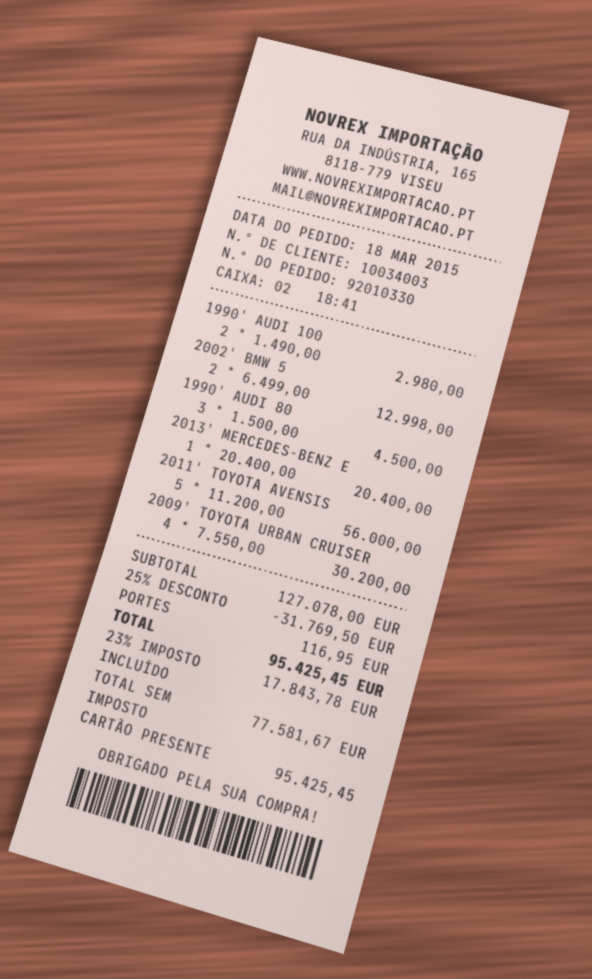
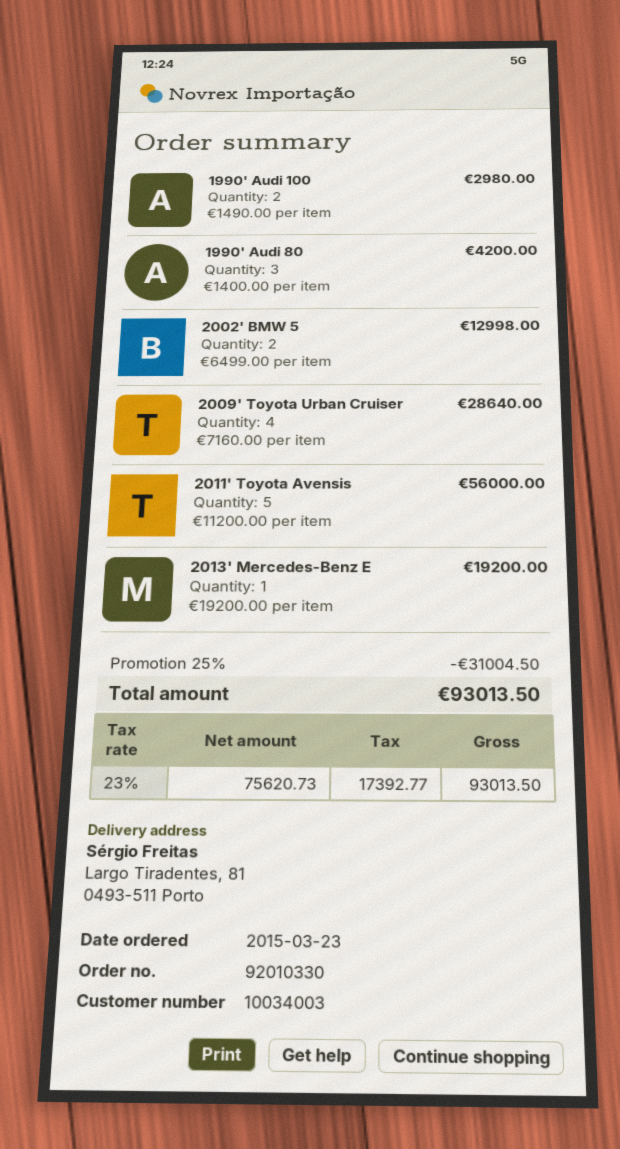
order date: 2015-03-18 -> 2015-03-23
1990' AUDI 80: 3 x 1500.00 = 4500.00 -> 3 x 1400.00 = 4200.00
2013' MERCEDES-BENZ E: 1 x 20400.00 = 20400.00 -> 1 x 19200.00 = 19200.00
2009' TOYOTA URBAN CRUISER: 4 x 7550.00 = 30200.00 -> 4 x 7160.00 = 28640.00
discount: 25% = 31769.50 -> 25% = 31004.50
shipping: 116.95 -> none
net: 77581.67 -> 75620.73
tax: 23% = 17843.78 -> 23% = 17392.77
total: 95425.45 -> 93013.50

